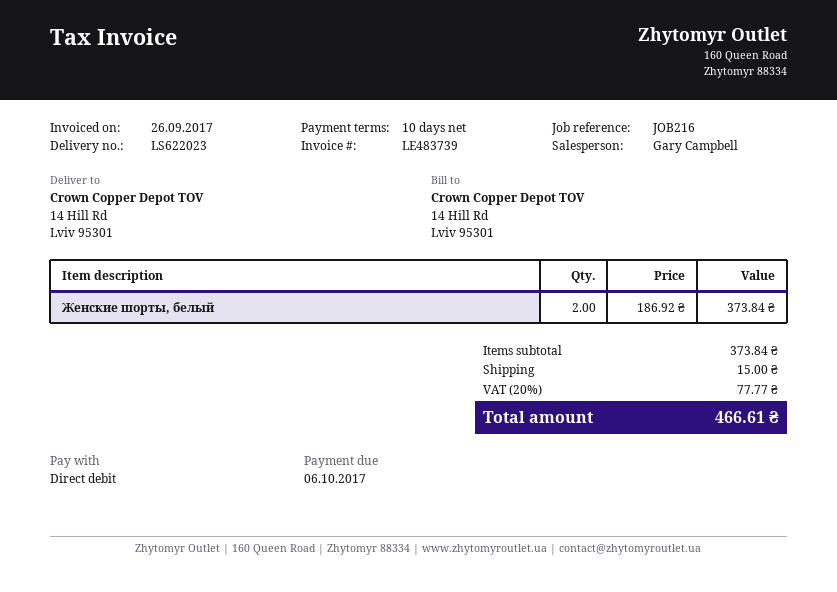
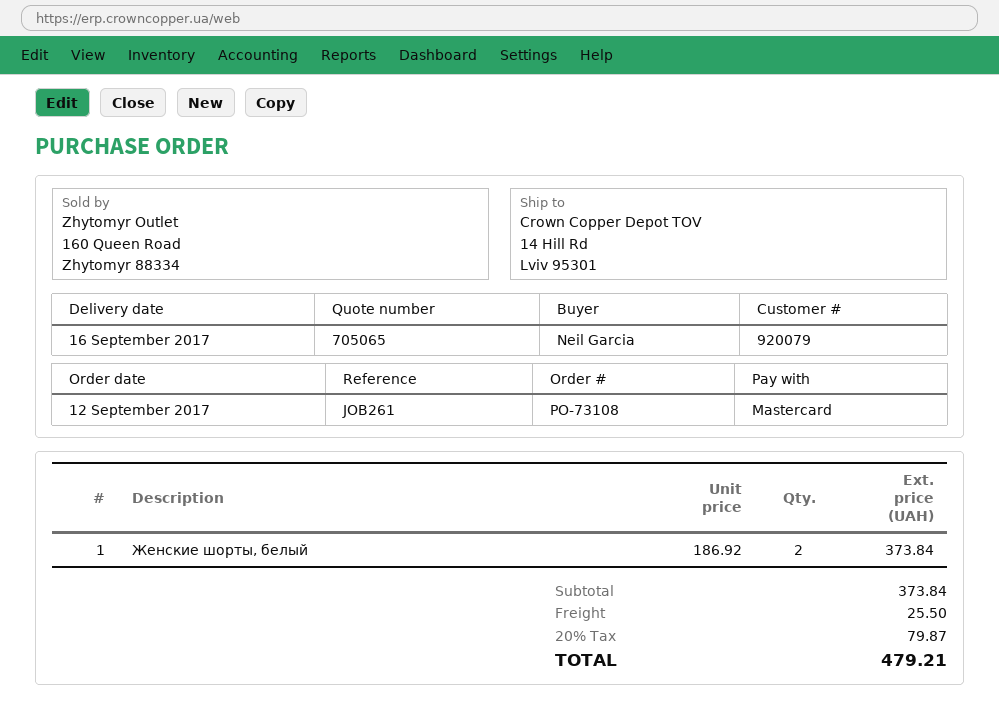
reference: JOB216 -> JOB261
payment method: direct debit -> Mastercard
shipping: 15.00 -> 25.50
tax: 20% = 77.77 -> 20% = 79.87
total: 466.61 -> 479.21

